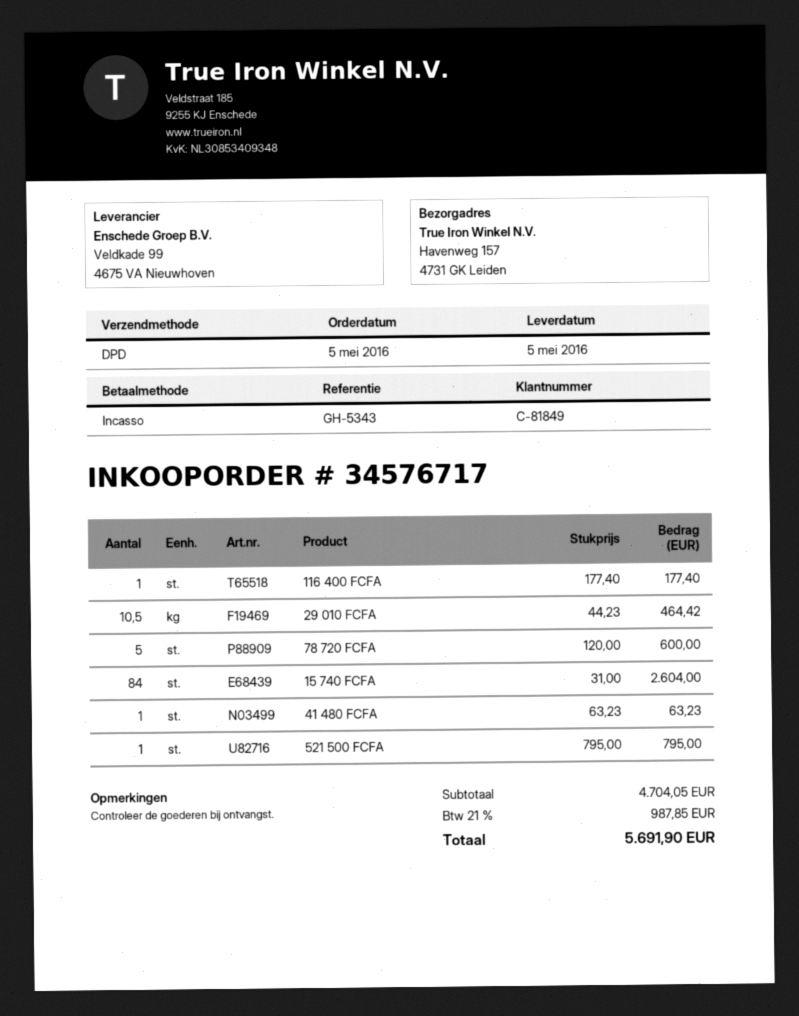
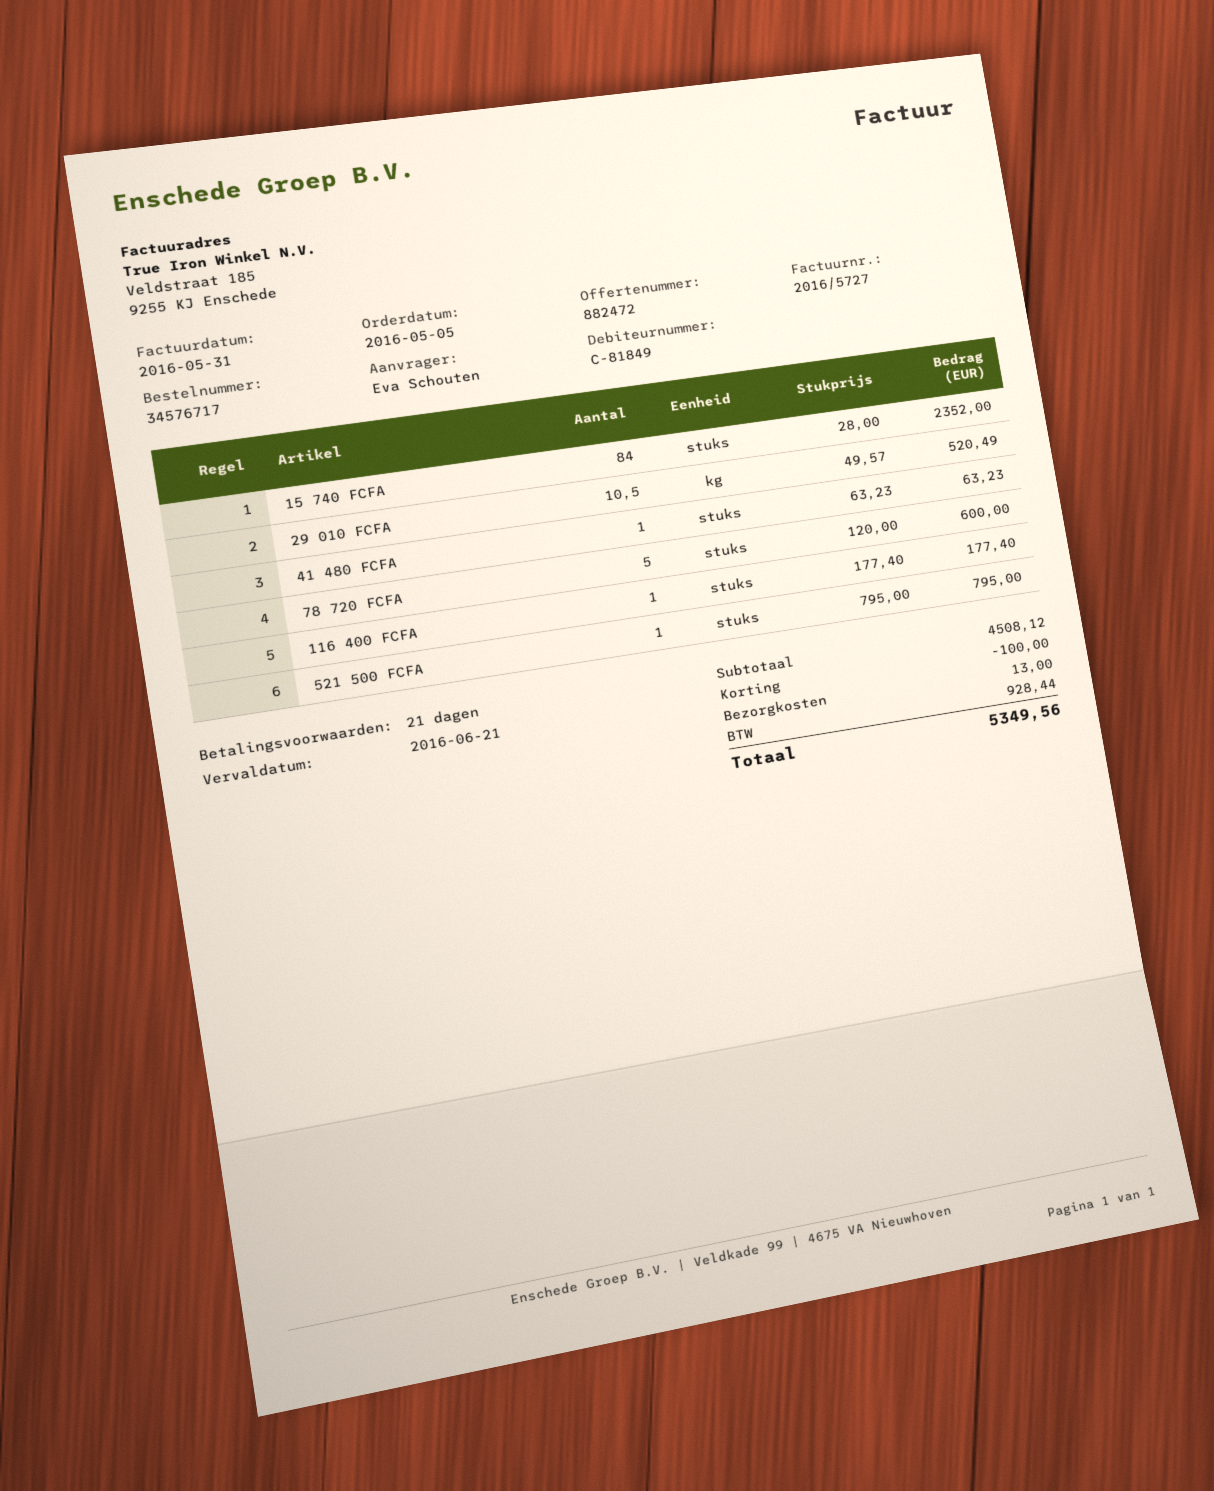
29 010 FCFA: 10.5 x 44.23 = 464.42 -> 10.5 x 49.57 = 520.49
15 740 FCFA: 84 x 31.00 = 2604.00 -> 84 x 28.00 = 2352.00
subtotal: 4704.05 -> 4508.12
discount: none -> 100.00
shipping: none -> 13.00
tax: 987.85 -> 928.44
total: 5691.90 -> 5349.56

